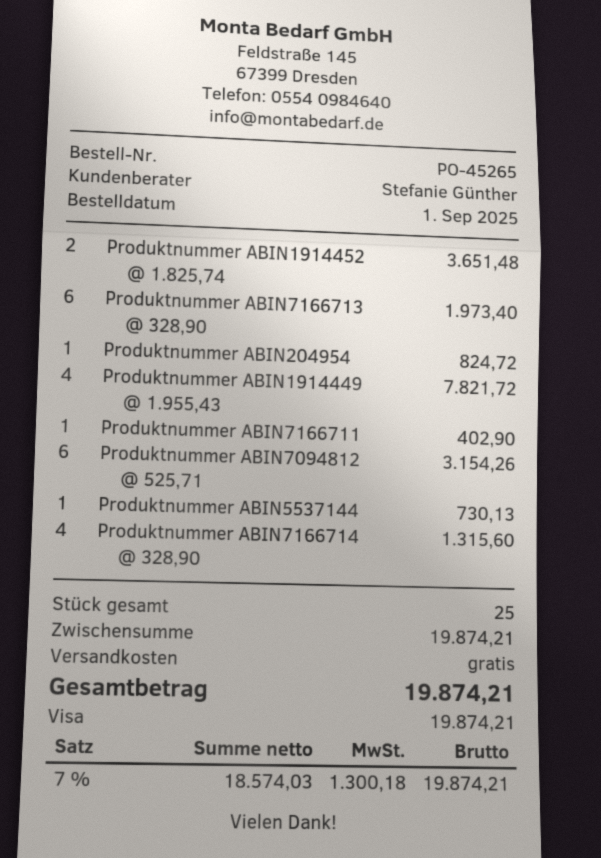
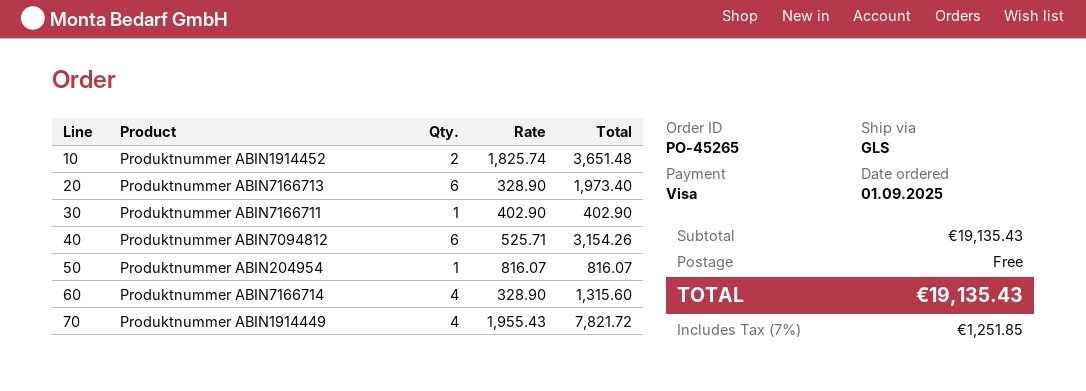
Produktnummer ABIN204954: 1 x 824.72 = 824.72 -> 1 x 816.07 = 816.07
Produktnummer ABIN5537144: 1 x 730.13 = 730.13 -> none
subtotal: 19874.21 -> 19135.43
tax: 7% = 1300.18 -> 7% = 1251.85
total: 19874.21 -> 19135.43

